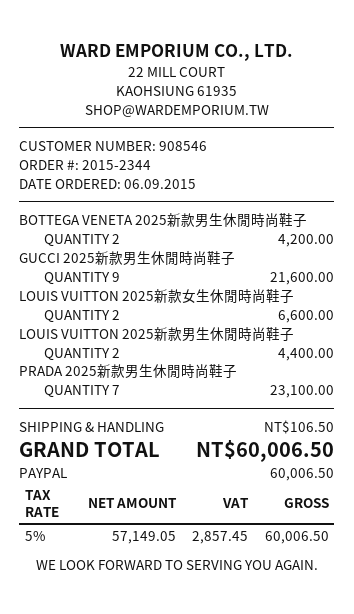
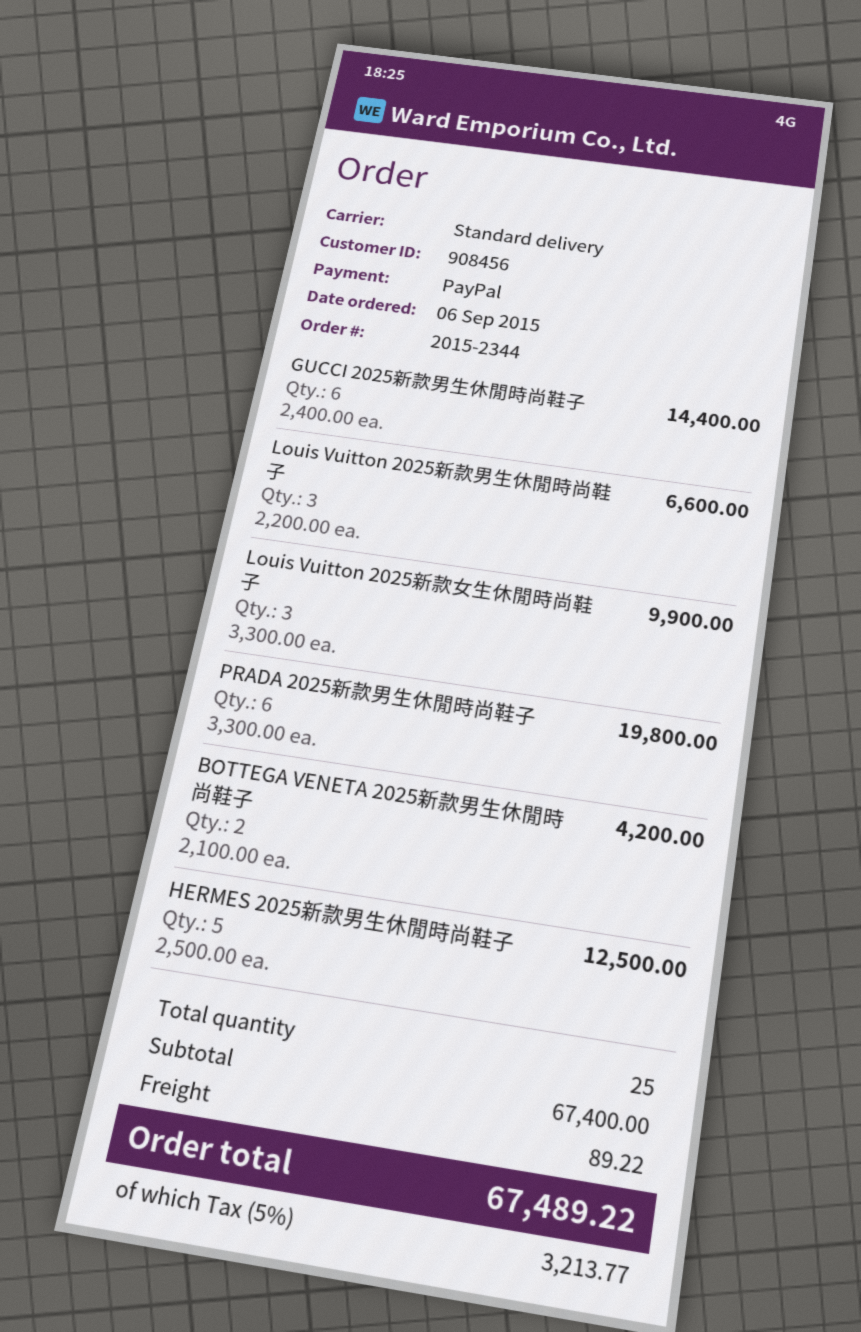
customer number: 908546 -> 908456
GUCCI 2025新款男生休閒時尚鞋子: 9 for 21600.00 -> 6 for 14400.00
LOUIS VUITTON 2025新款女生休閒時尚鞋子: 2 for 6600.00 -> 3 for 9900.00
LOUIS VUITTON 2025新款男生休閒時尚鞋子: 2 for 4400.00 -> 3 for 6600.00
PRADA 2025新款男生休閒時尚鞋子: 7 for 23100.00 -> 6 for 19800.00
HERMES 2025新款男生休閒時尚鞋子: none -> 5 for 12500.00
shipping: 106.50 -> 89.22
tax: 5% = 2857.45 -> 5% = 3213.77
total: 60006.50 -> 67489.22

